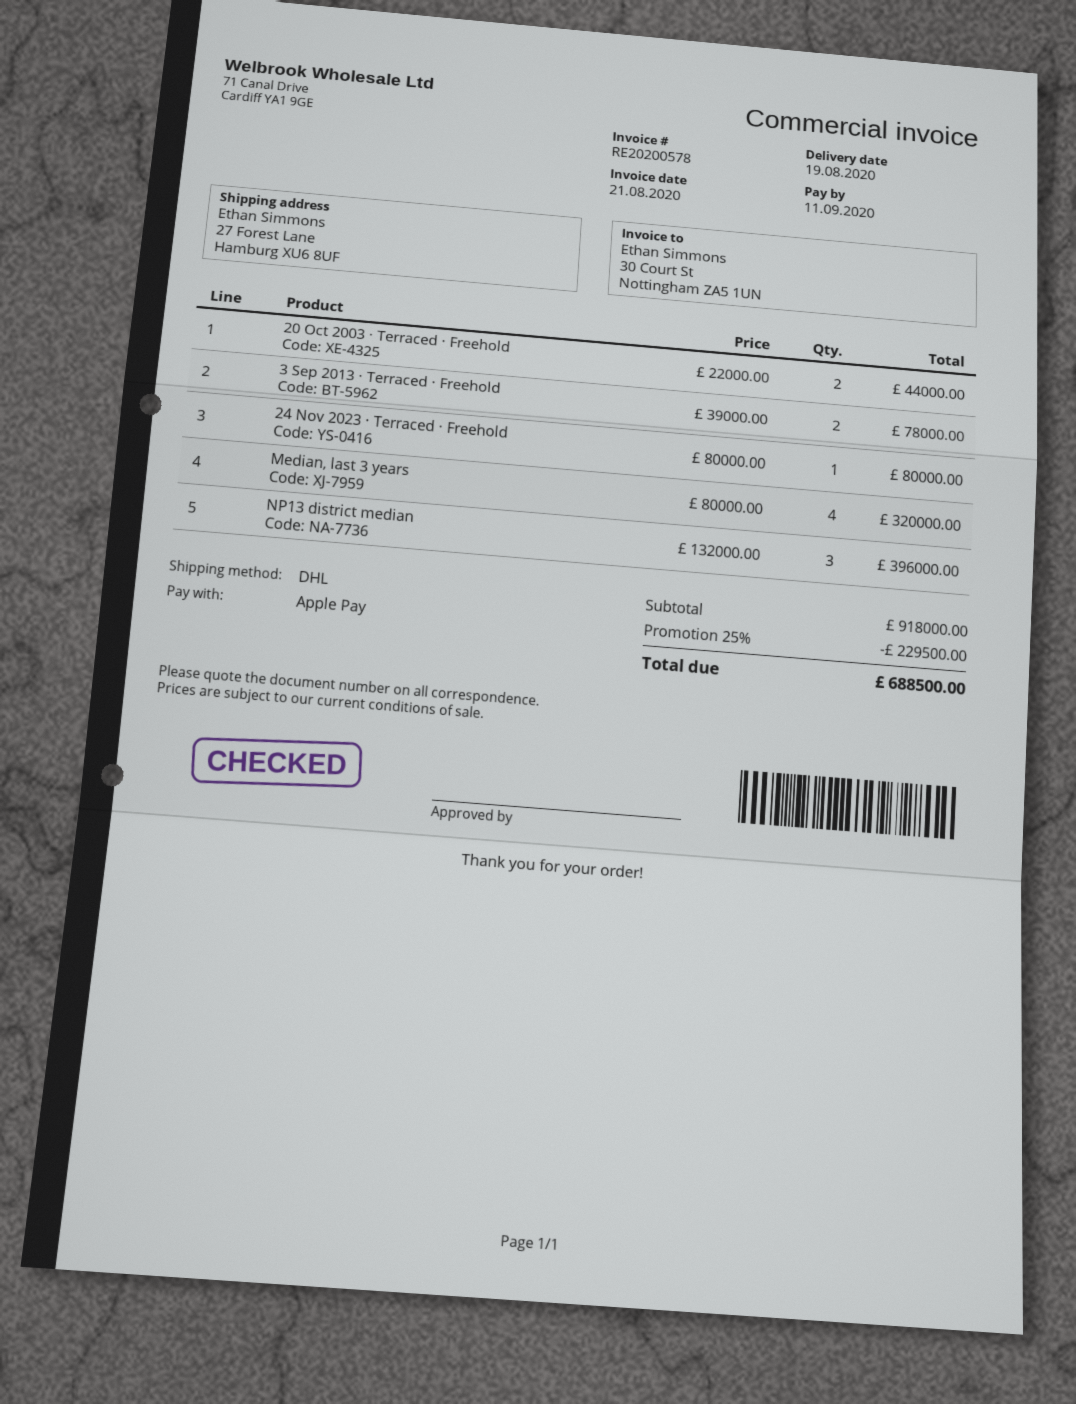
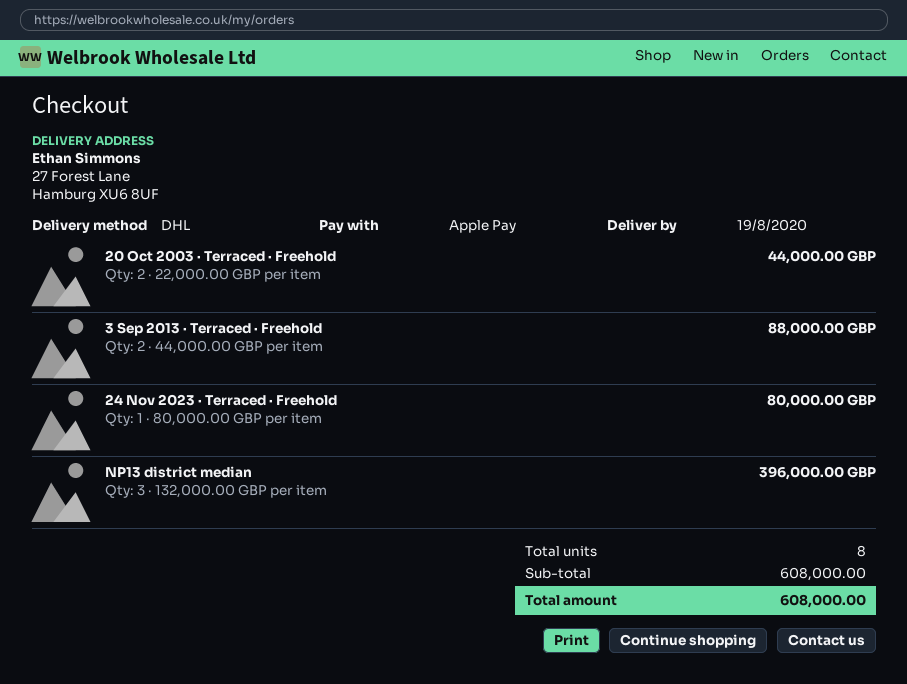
3 Sep 2013 · Terraced · Freehold: 2 x 39000.00 = 78000.00 -> 2 x 44000.00 = 88000.00
Median, last 3 years: 4 x 80000.00 = 320000.00 -> none
subtotal: 918000.00 -> 608000.00
discount: 25% = 229500.00 -> none
total: 688500.00 -> 608000.00

